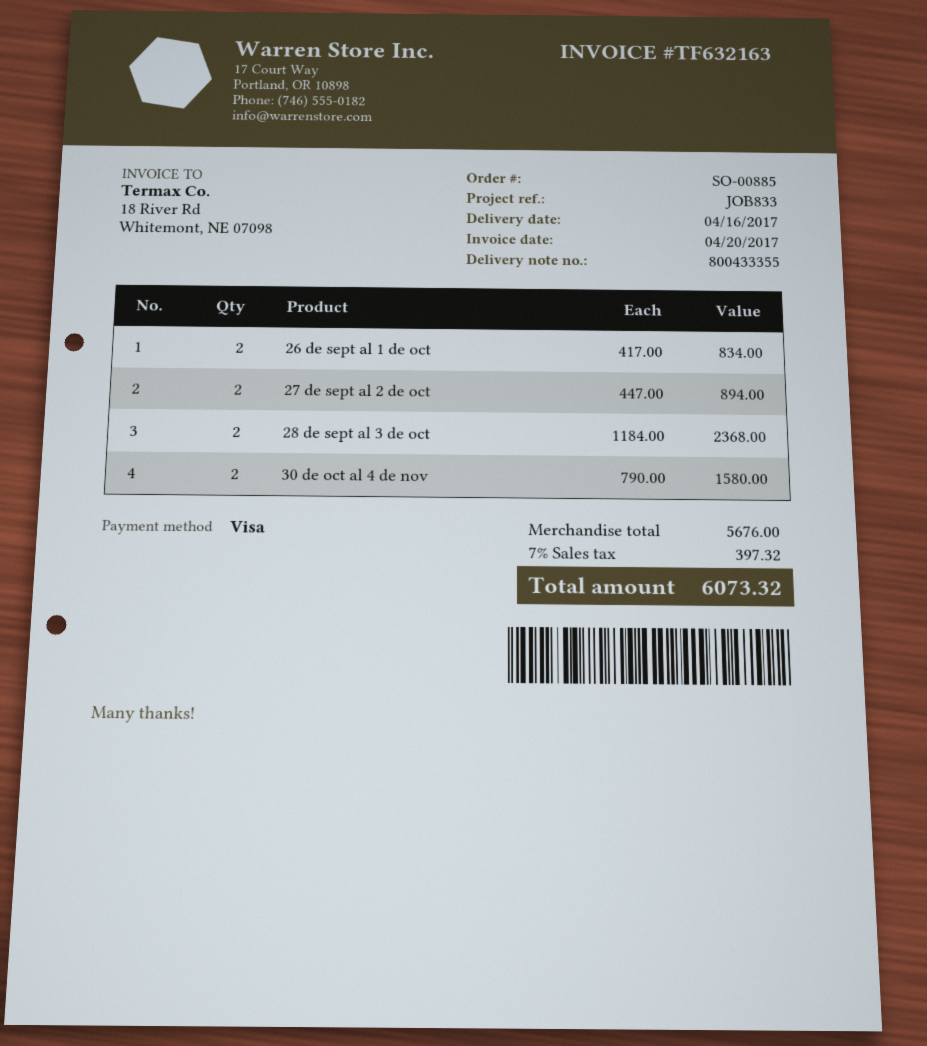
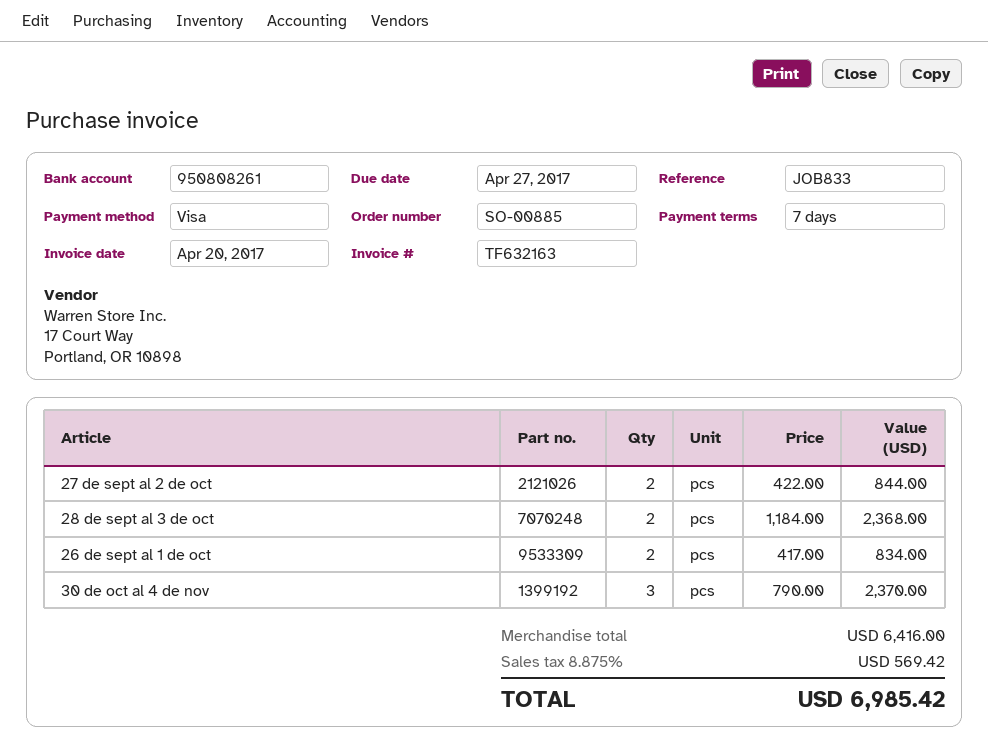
27 de sept al 2 de oct: 2 x 447.00 = 894.00 -> 2 x 422.00 = 844.00
30 de oct al 4 de nov: 2 x 790.00 = 1580.00 -> 3 x 790.00 = 2370.00
subtotal: 5676.00 -> 6416.00
tax: 7% = 397.32 -> 8.875% = 569.42
total: 6073.32 -> 6985.42

